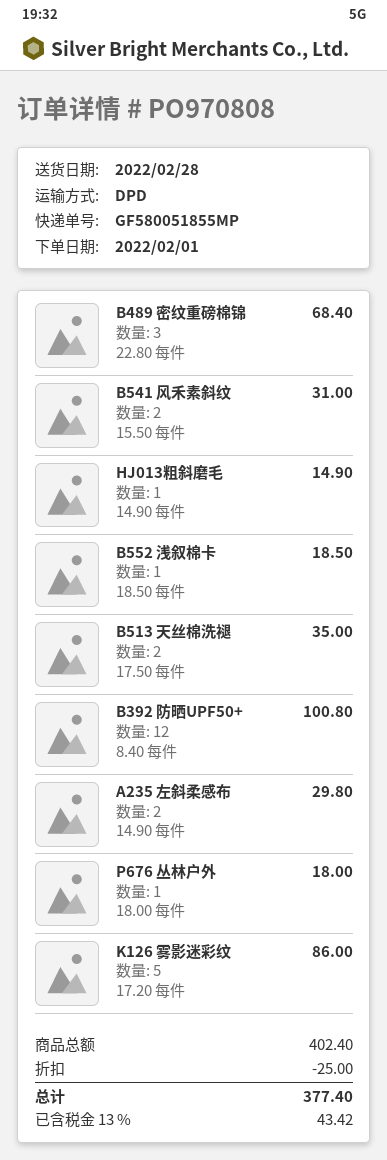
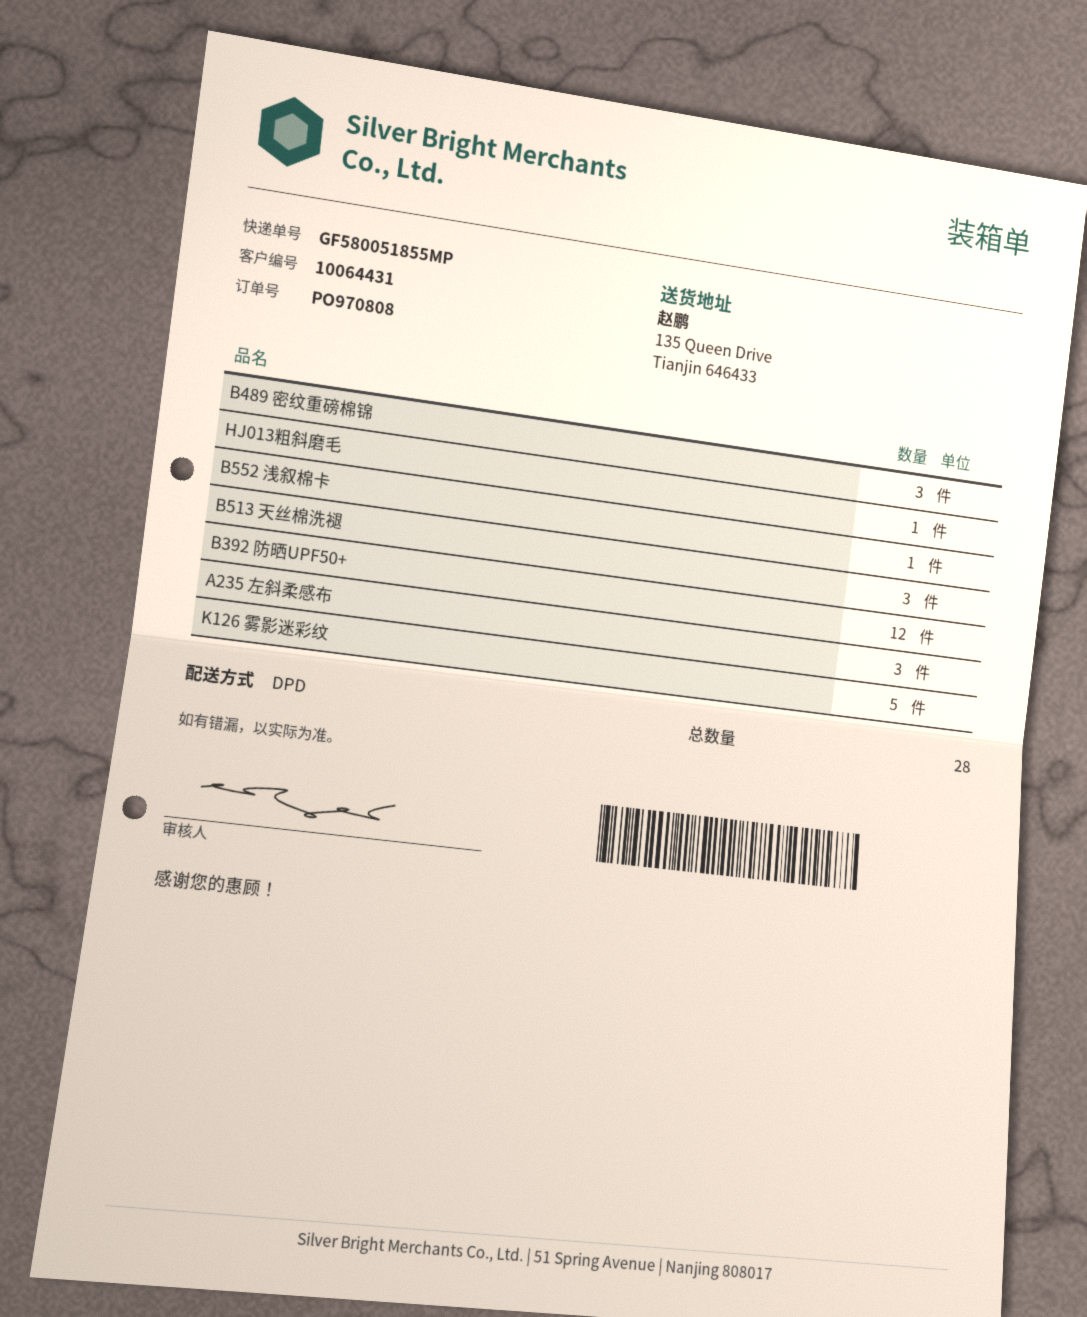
B541 风禾素斜纹: 2 -> none
B513 天丝棉洗褪: 2 -> 3
A235 左斜柔感布: 2 -> 3
P676 丛林户外: 1 -> none

